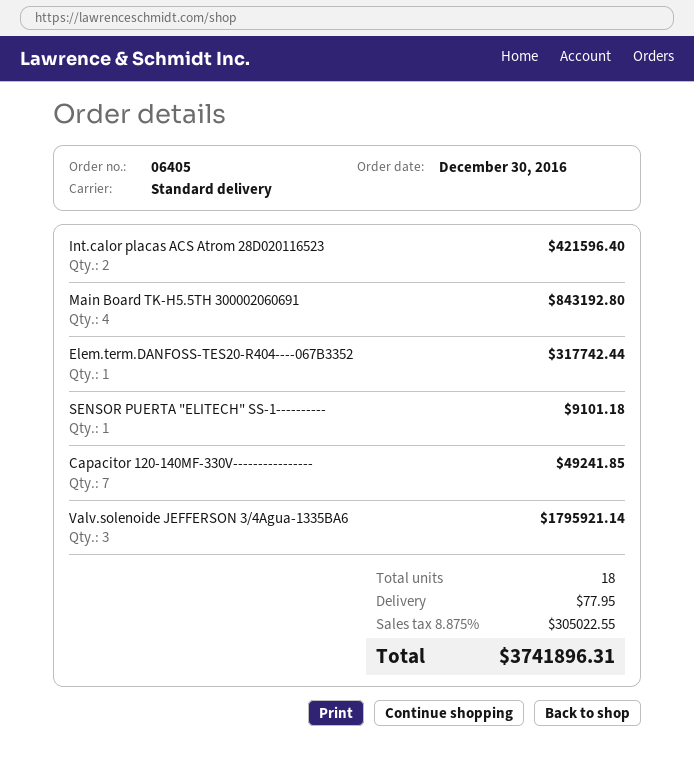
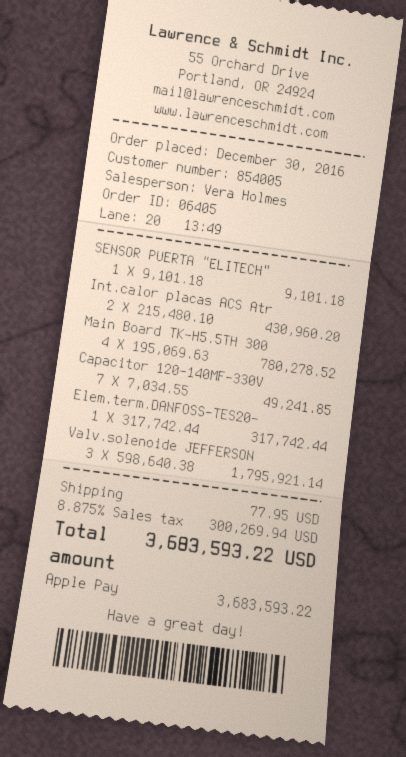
Int.calor placas ACS Atrom 28D020116523: 2 for 421596.40 -> 2 for 430960.20
Main Board TK-H5.5TH 300002060691: 4 for 843192.80 -> 4 for 780278.52
tax: 8.875% = 305022.55 -> 8.875% = 300269.94
total: 3741896.31 -> 3683593.22

